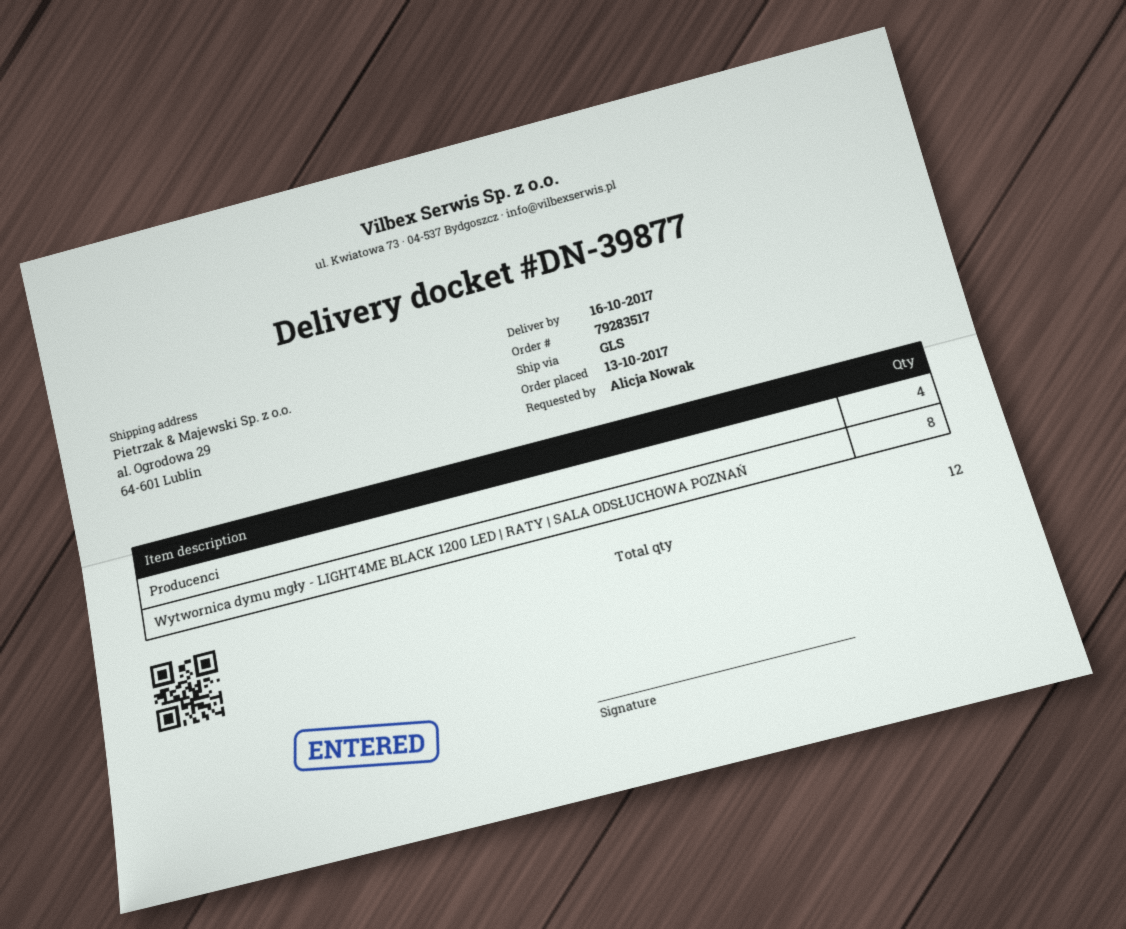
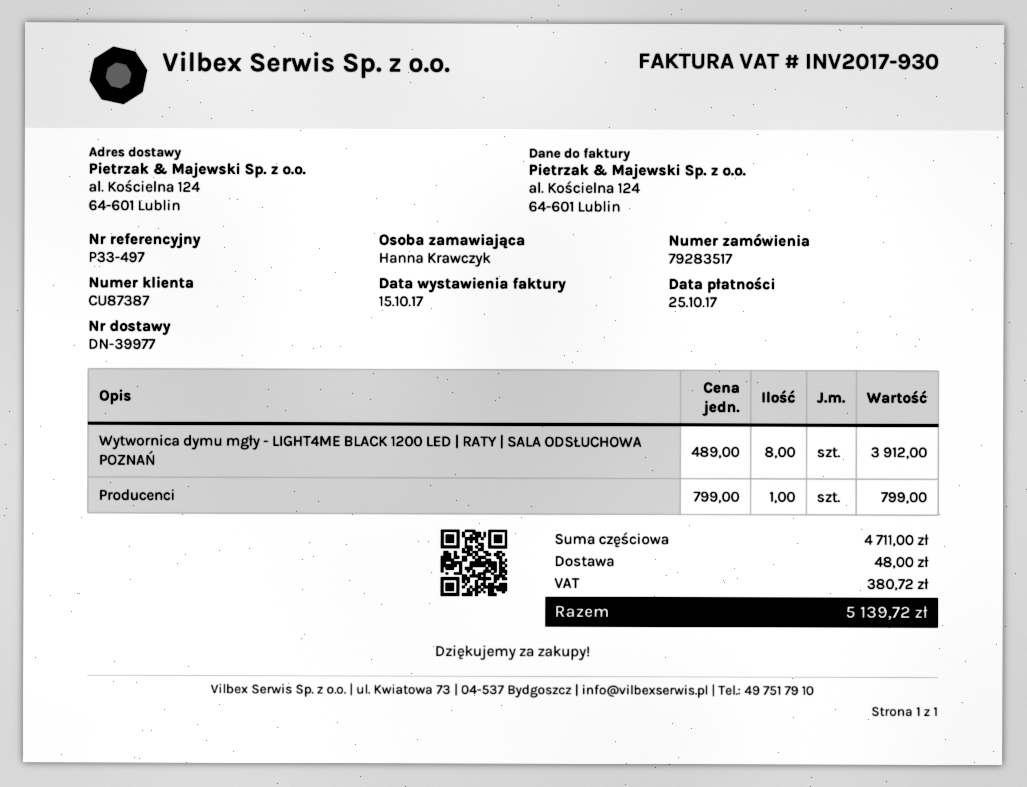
delivery note number: DN-39877 -> DN-39977
ordered by: Alicja Nowak -> Hanna Krawczyk
ship to: al. Ogrodowa 29, 64-601 Lublin -> al. Kościelna 124, 64-601 Lublin
Producenci: 4 -> 1

